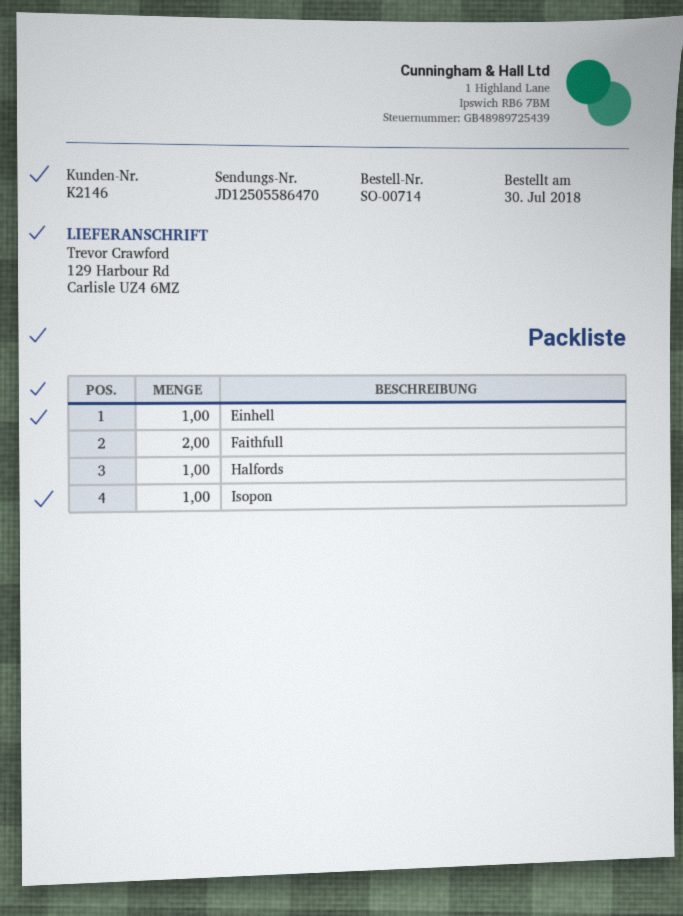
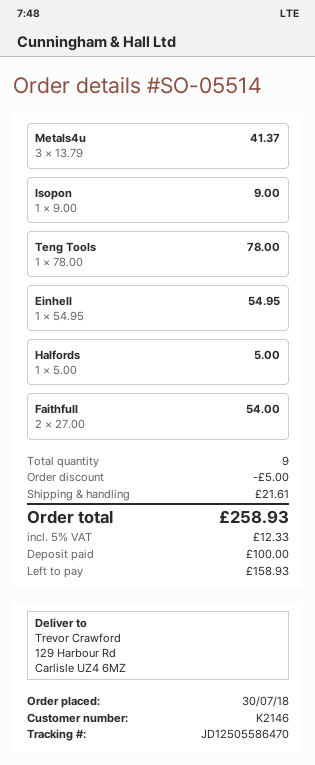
order number: SO-00714 -> SO-05514
Metals4u: none -> 3
Teng Tools: none -> 1

